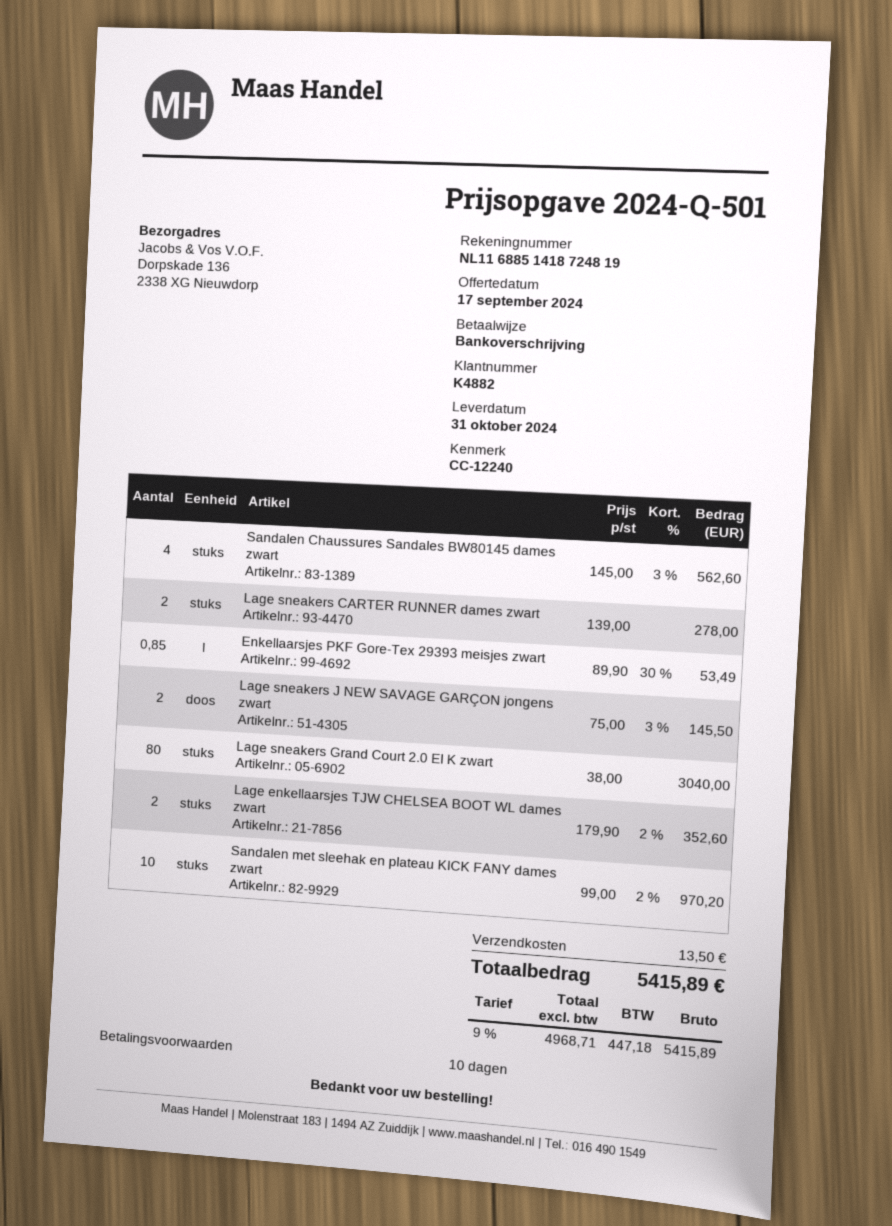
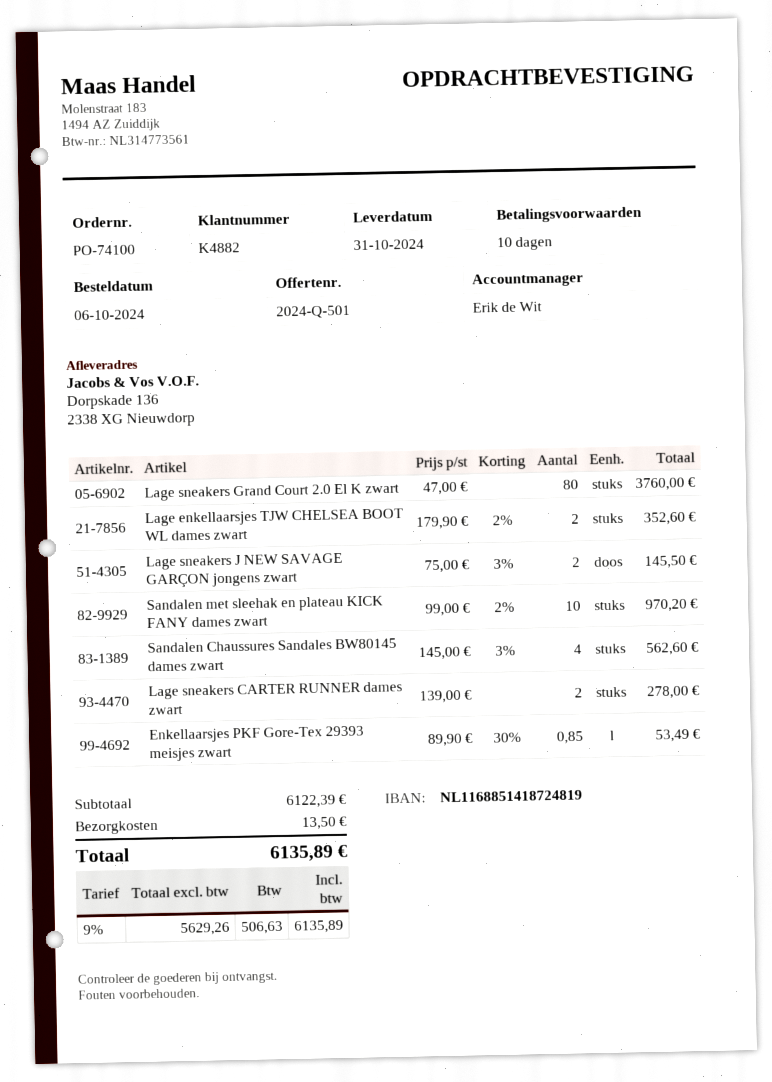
Lage sneakers Grand Court 2.0 El K zwart: 80 x 38.00 = 3040.00 -> 80 x 47.00 = 3760.00
net: 4968.71 -> 5629.26
tax: 9% = 447.18 -> 9% = 506.63
total: 5415.89 -> 6135.89

